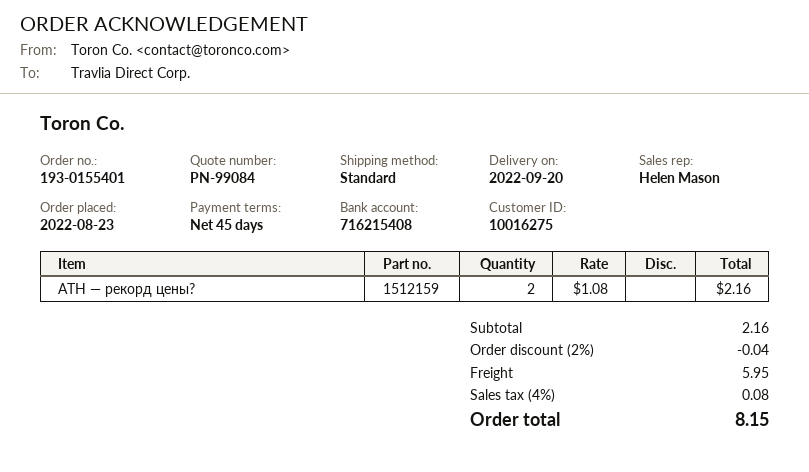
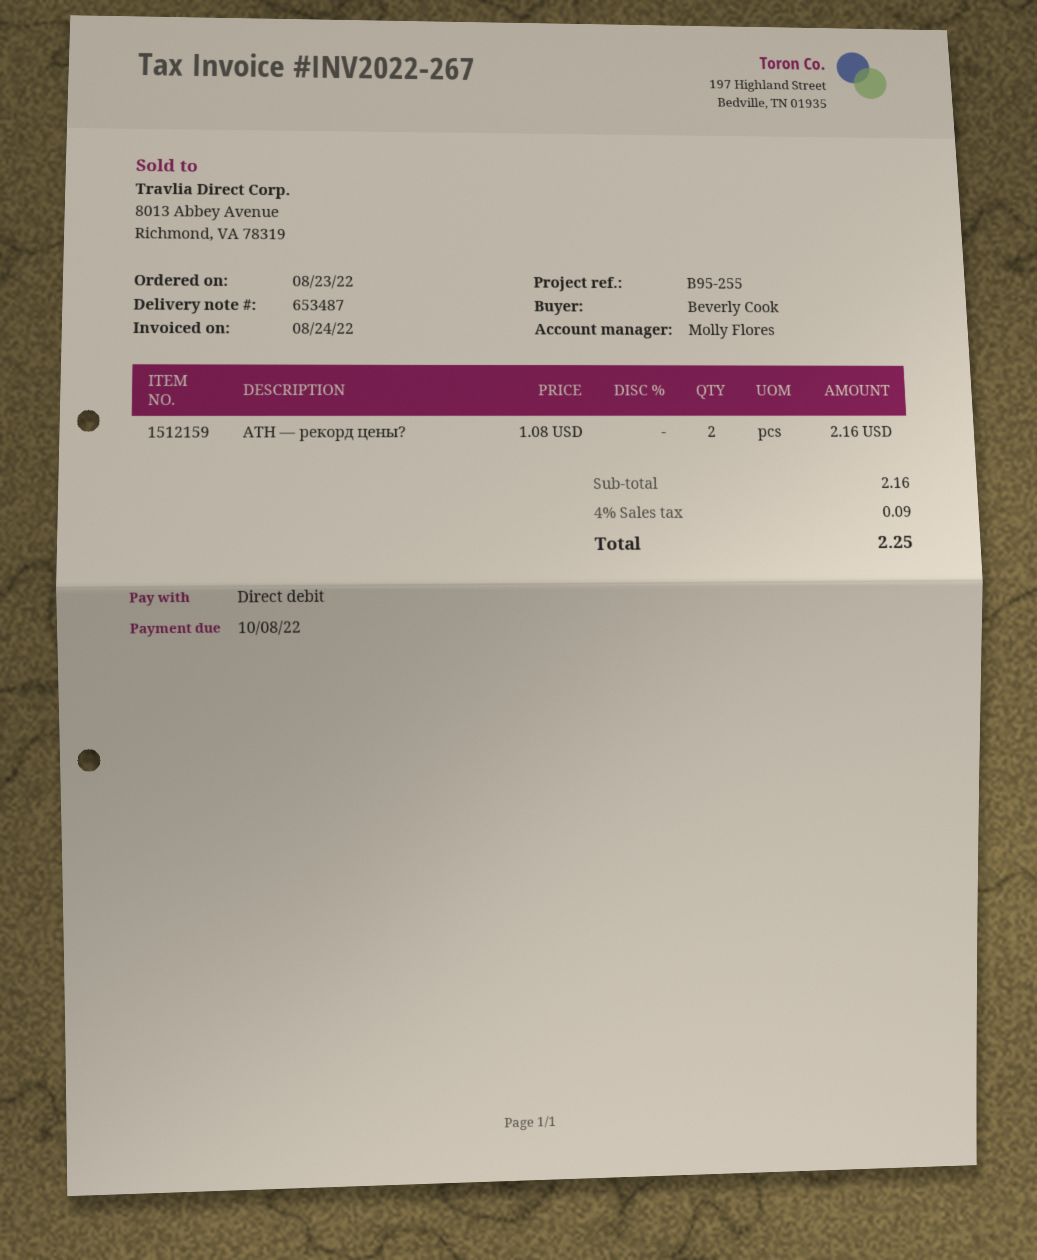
sales rep: Helen Mason -> Molly Flores
discount: 2% = 0.04 -> none
shipping: 5.95 -> none
tax: 4% = 0.08 -> 4% = 0.09
total: 8.15 -> 2.25

